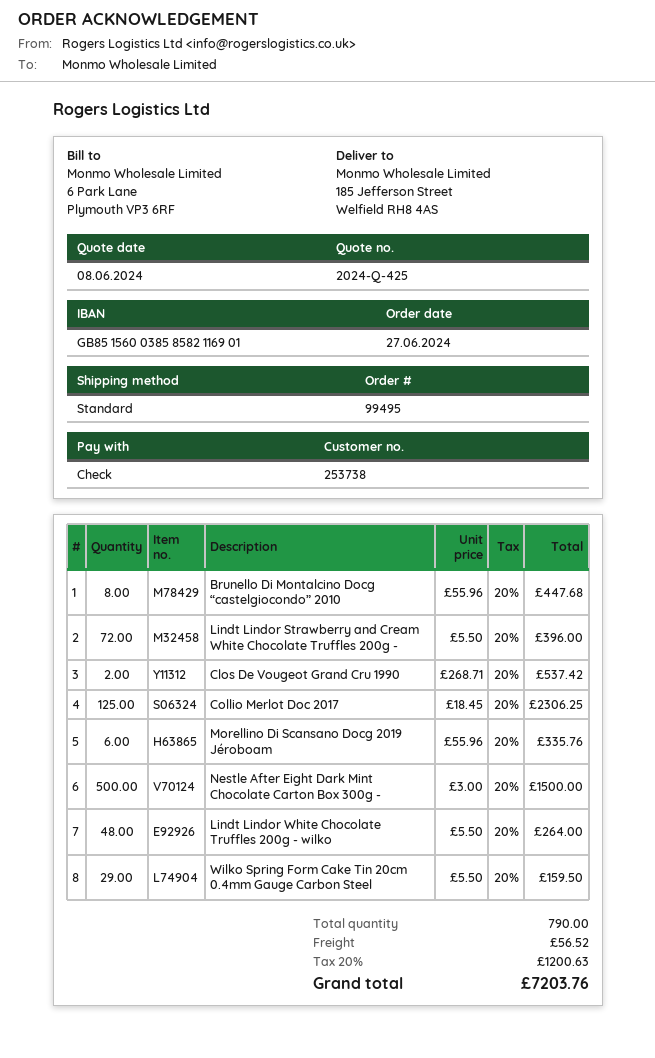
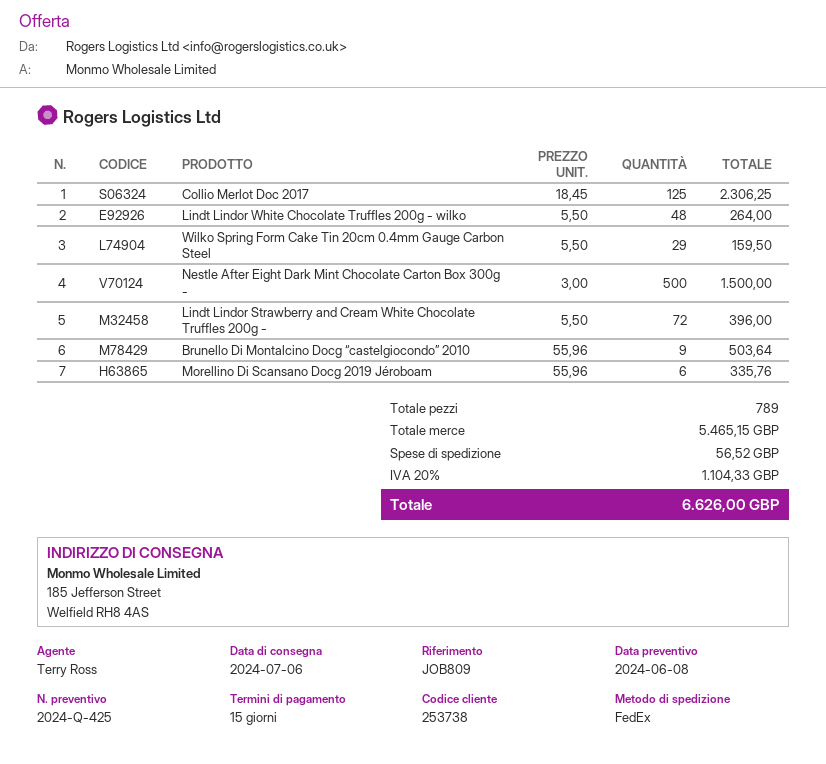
shipping method: standard -> FedEx
Brunello Di Montalcino Docg “castelgiocondo” 2010: 8 x 55.96 = 447.68 -> 9 x 55.96 = 503.64
Clos De Vougeot Grand Cru 1990: 2 x 268.71 = 537.42 -> none
total quantity: 790 -> 789
tax: 20% = 1200.63 -> 20% = 1104.33
total: 7203.76 -> 6626.00

